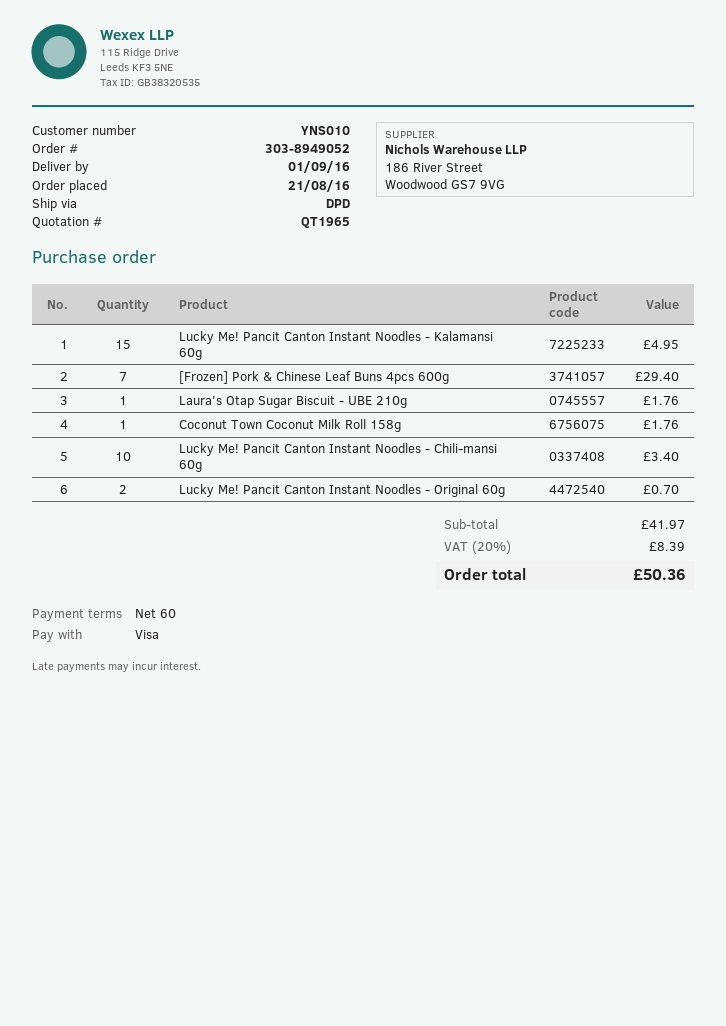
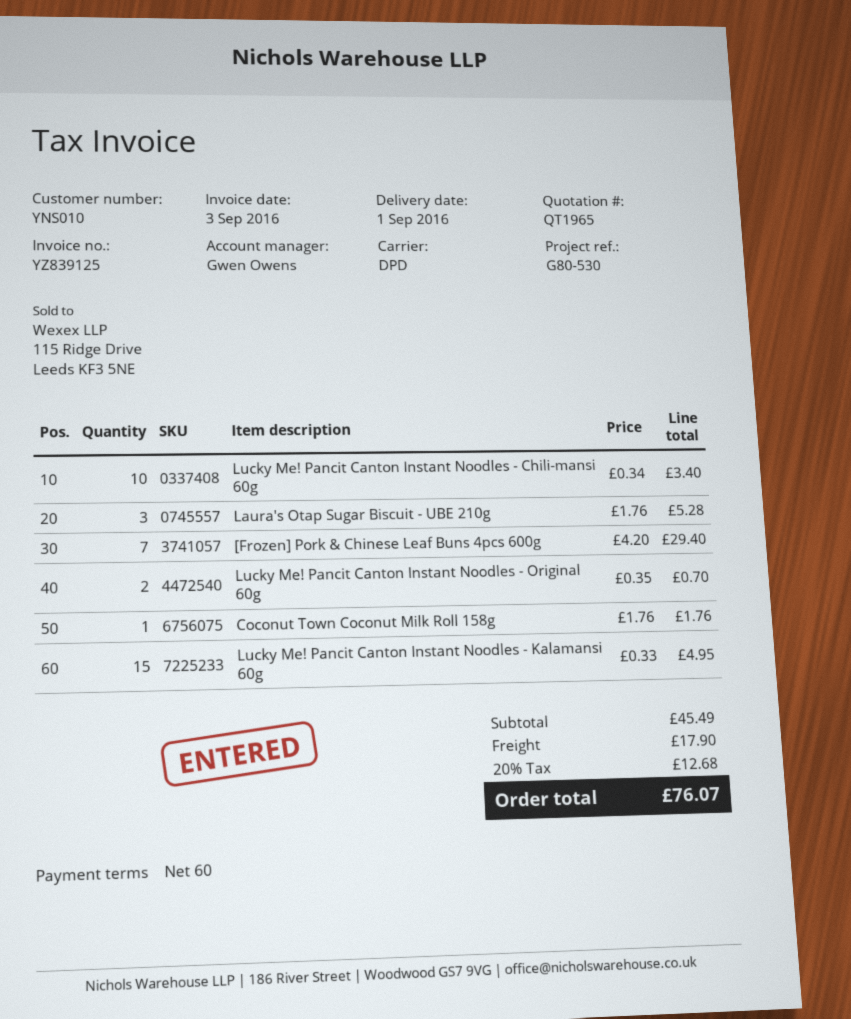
Laura's Otap Sugar Biscuit - UBE 210g: 1 for 1.76 -> 3 for 5.28
subtotal: 41.97 -> 45.49
shipping: none -> 17.90
tax: 20% = 8.39 -> 20% = 12.68
total: 50.36 -> 76.07

